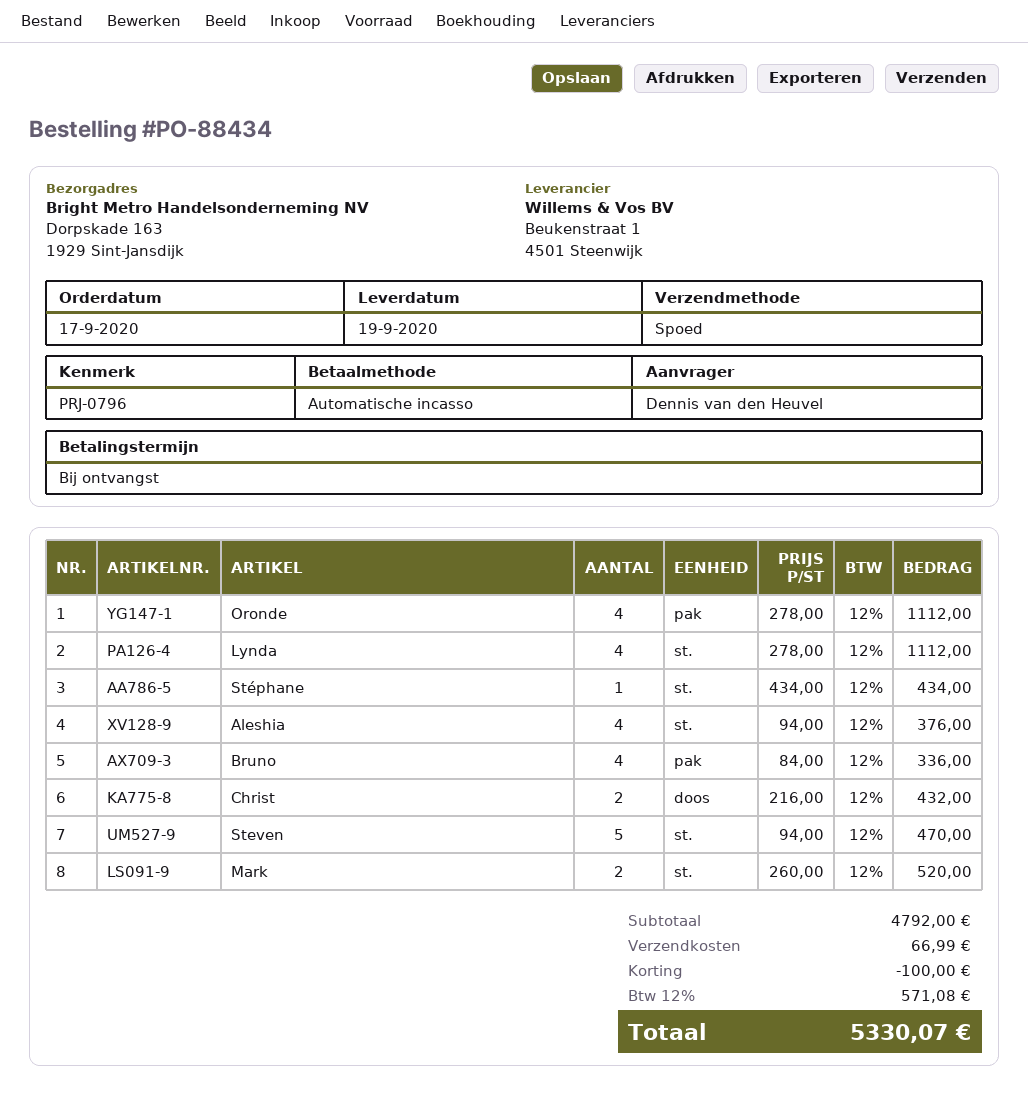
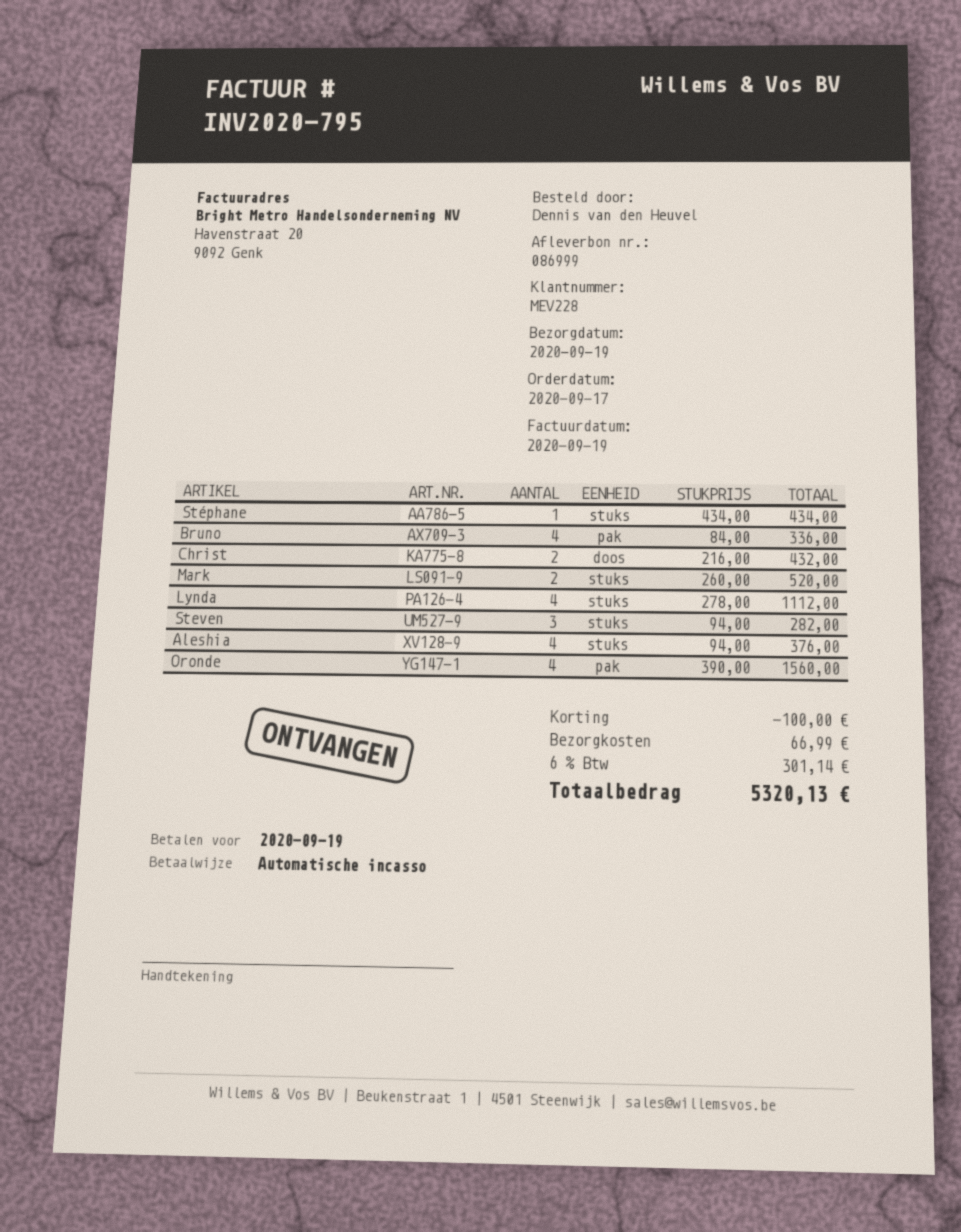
Oronde: 4 x 278.00 = 1112.00 -> 4 x 390.00 = 1560.00
Steven: 5 x 94.00 = 470.00 -> 3 x 94.00 = 282.00
tax: 12% = 571.08 -> 6% = 301.14
total: 5330.07 -> 5320.13

